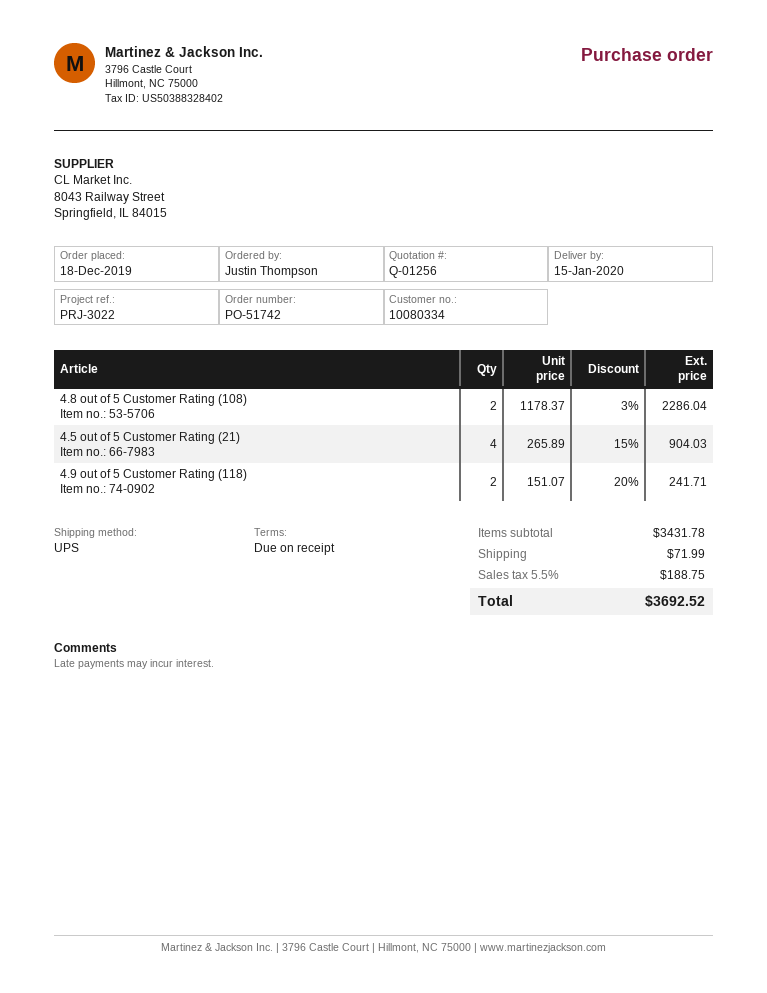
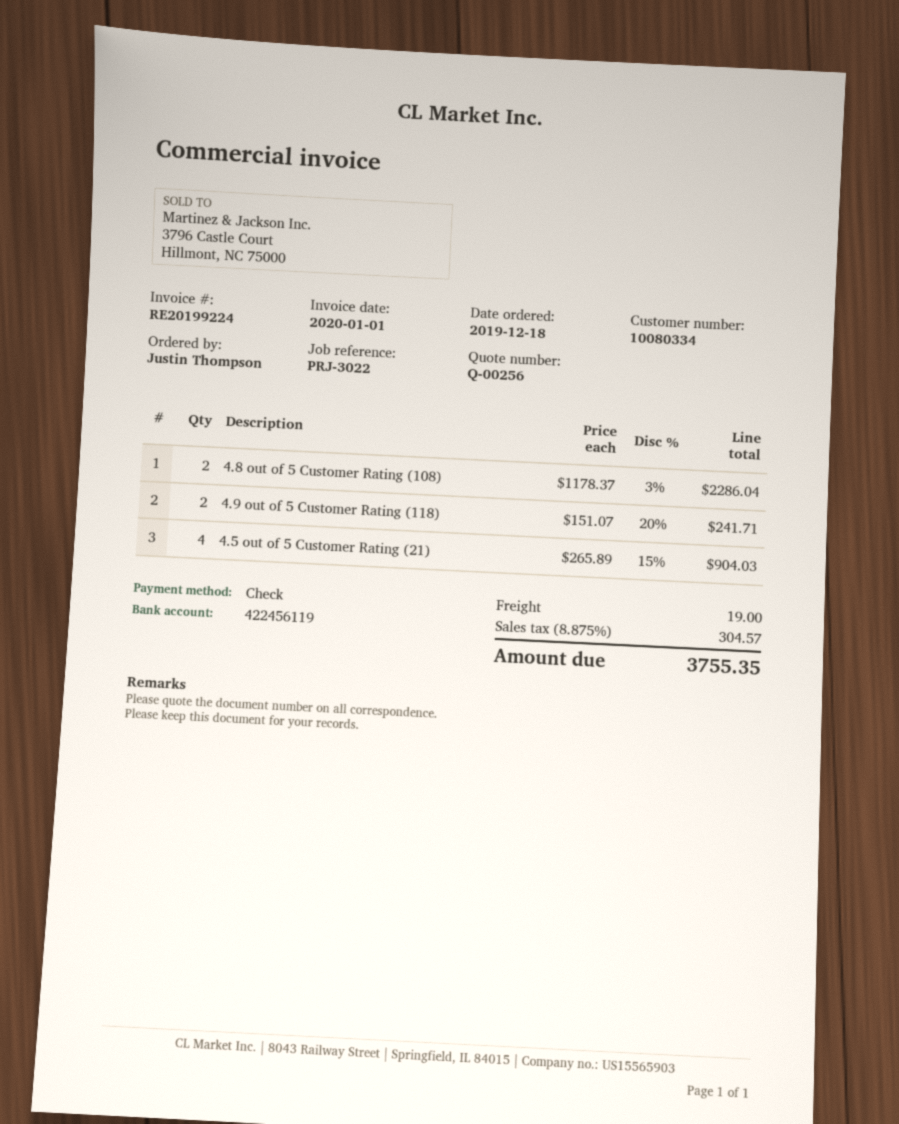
quote number: Q-01256 -> Q-00256
shipping: 71.99 -> 19.00
tax: 5.5% = 188.75 -> 8.875% = 304.57
total: 3692.52 -> 3755.35

